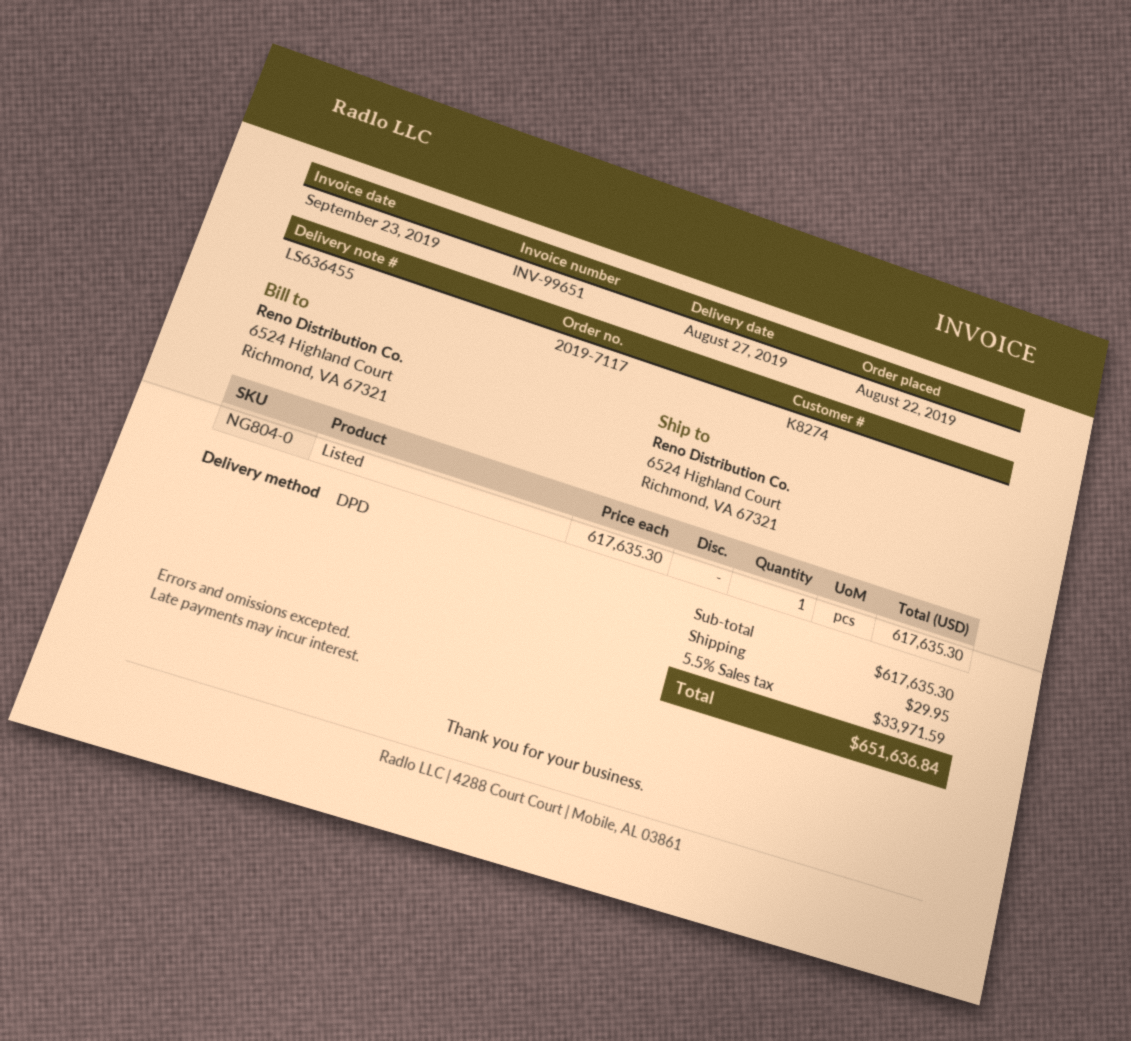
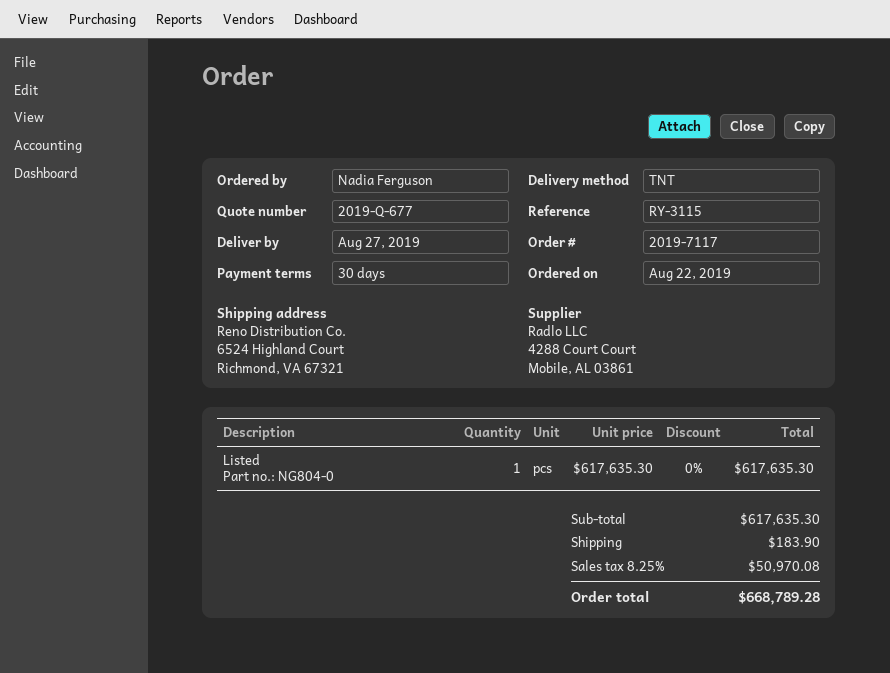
shipping method: DPD -> TNT
shipping: 29.95 -> 183.90
tax: 5.5% = 33971.59 -> 8.25% = 50970.08
total: 651636.84 -> 668789.28

